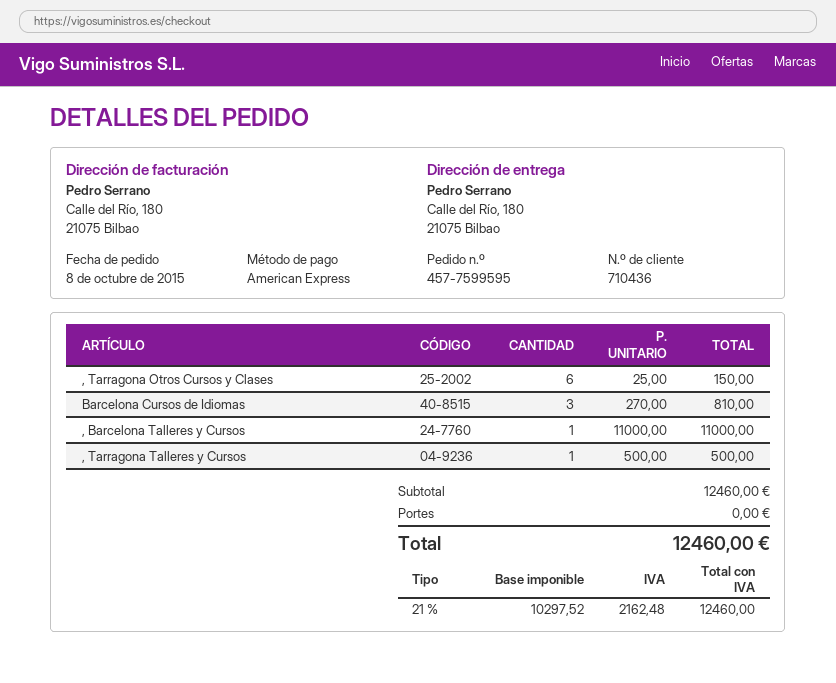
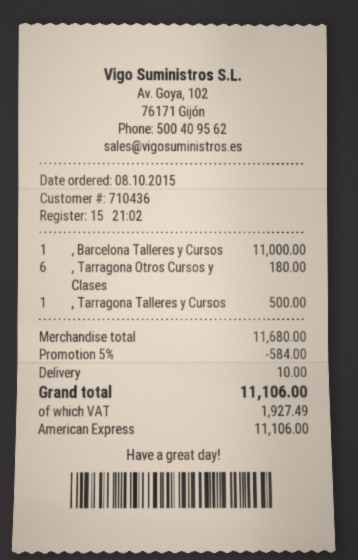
, Tarragona Otros Cursos y Clases: 6 for 150.00 -> 6 for 180.00
Barcelona Cursos de Idiomas: 3 for 810.00 -> none
subtotal: 12460.00 -> 11680.00
discount: none -> 5% = 584.00
shipping: 0.00 -> 10.00
tax: 2162.48 -> 1927.49
total: 12460.00 -> 11106.00

